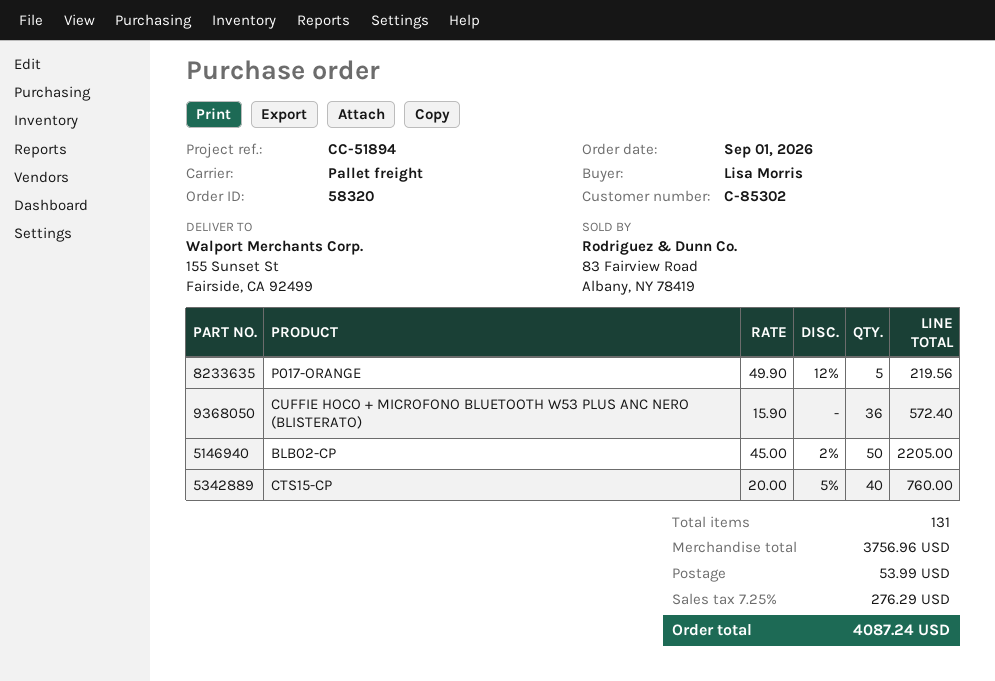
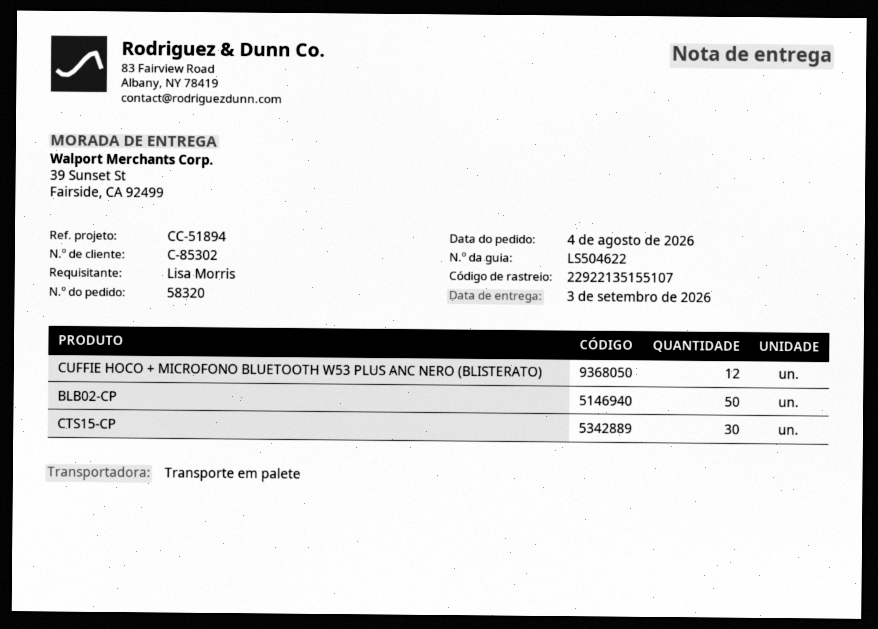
order date: 2026-09-01 -> 2026-08-04
ship to: 155 Sunset St, Fairside, CA 92499 -> 39 Sunset St, Fairside, CA 92499
P017-ORANGE: 5 -> none
CUFFIE HOCO + MICROFONO BLUETOOTH W53 PLUS ANC NERO (BLISTERATO): 36 -> 12
CTS15-CP: 40 -> 30

